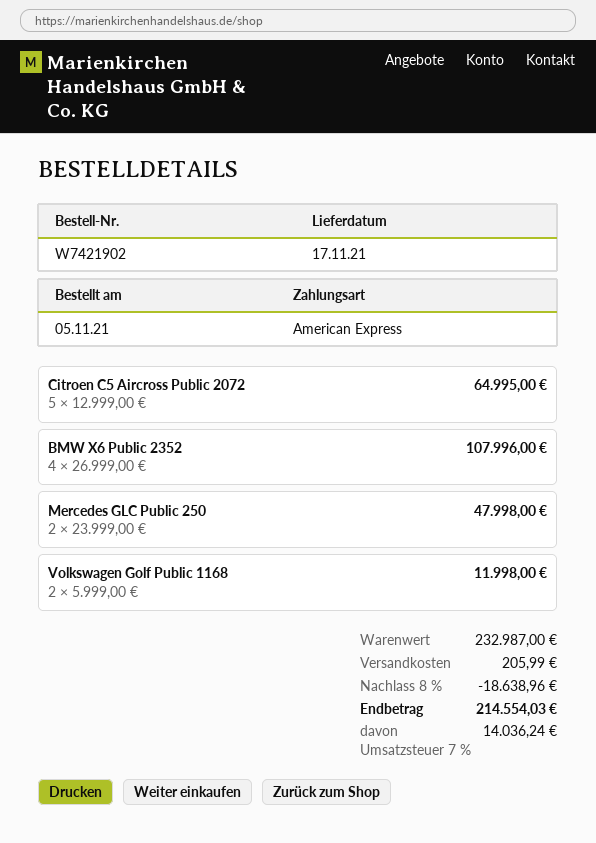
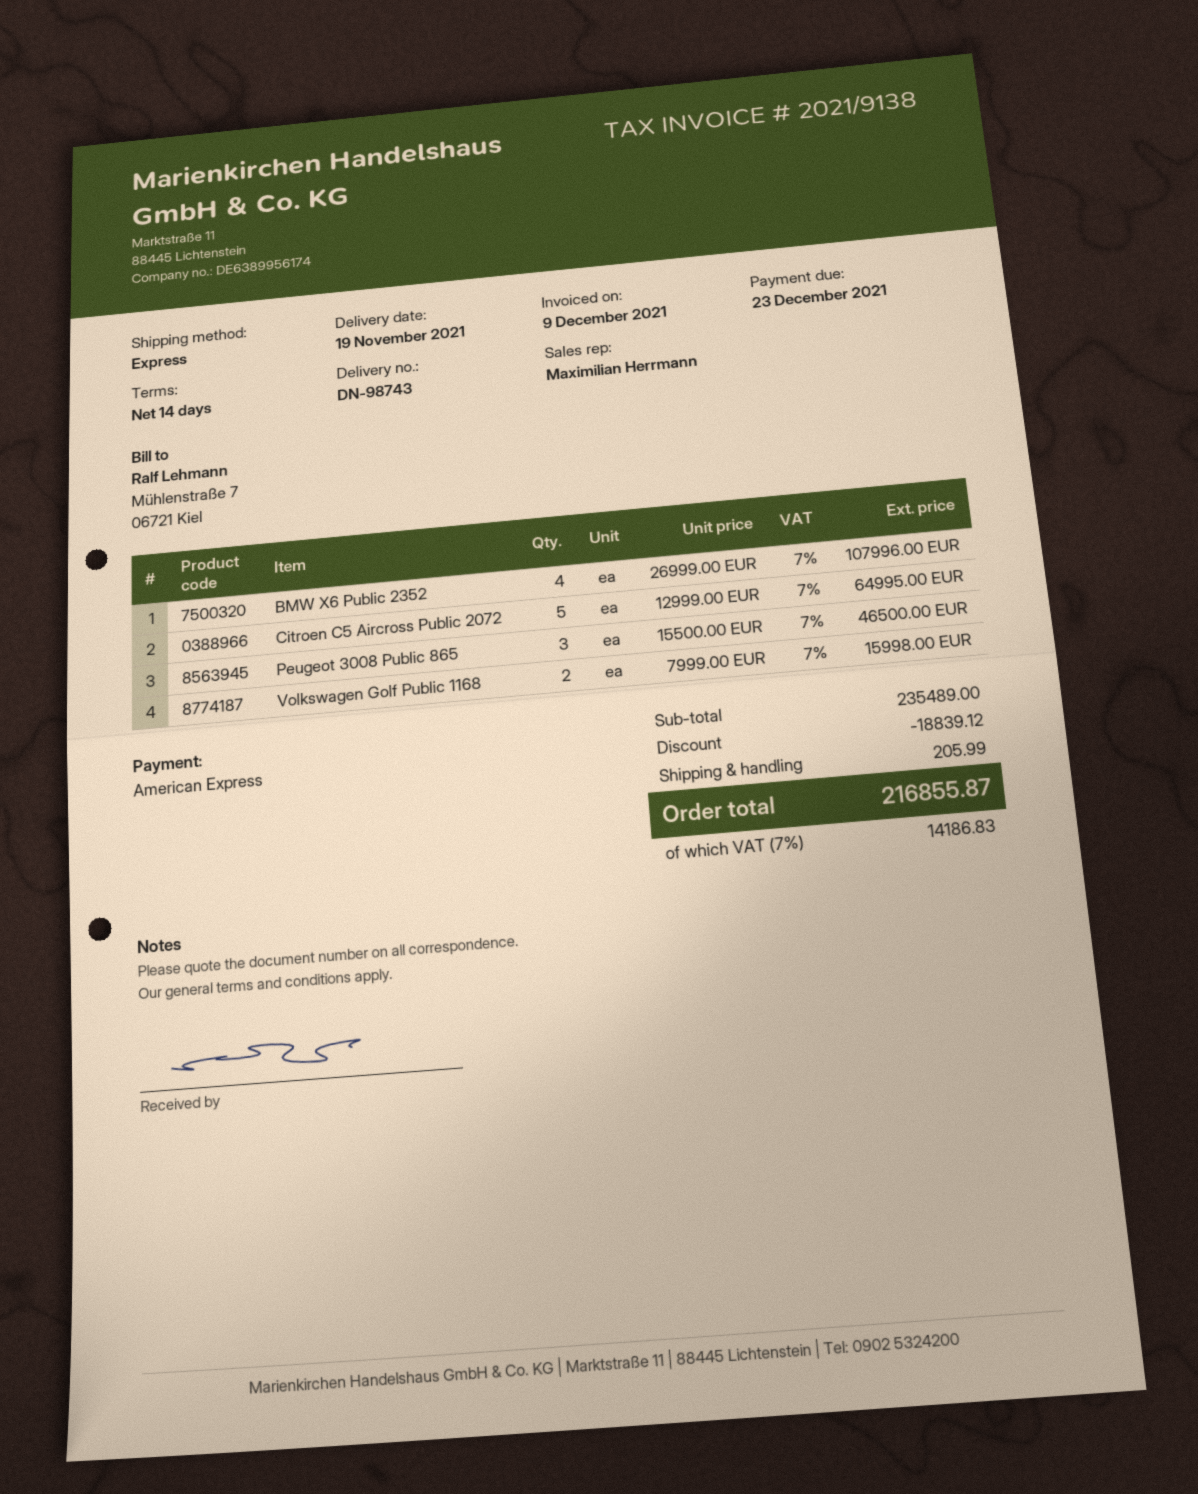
delivery date: 2021-11-17 -> 2021-11-19
Mercedes GLC Public 250: 2 x 23999.00 = 47998.00 -> none
Volkswagen Golf Public 1168: 2 x 5999.00 = 11998.00 -> 2 x 7999.00 = 15998.00
Peugeot 3008 Public 865: none -> 3 x 15500.00 = 46500.00
subtotal: 232987.00 -> 235489.00
discount: 18638.96 -> 18839.12
tax: 7% = 14036.24 -> 7% = 14186.83
total: 214554.03 -> 216855.87

